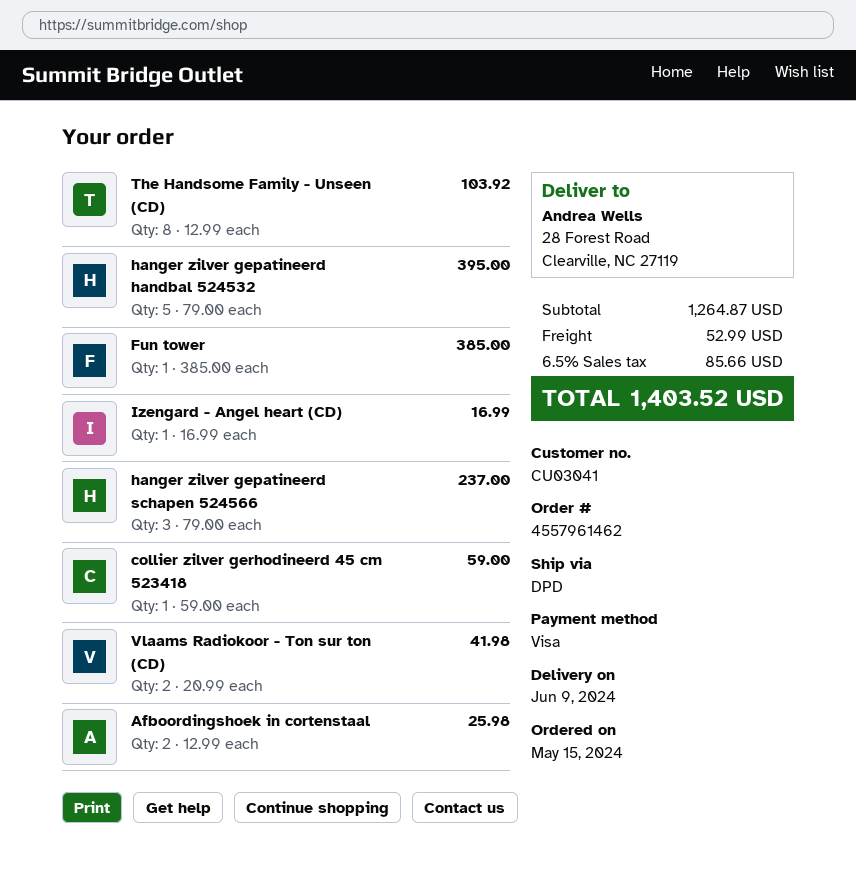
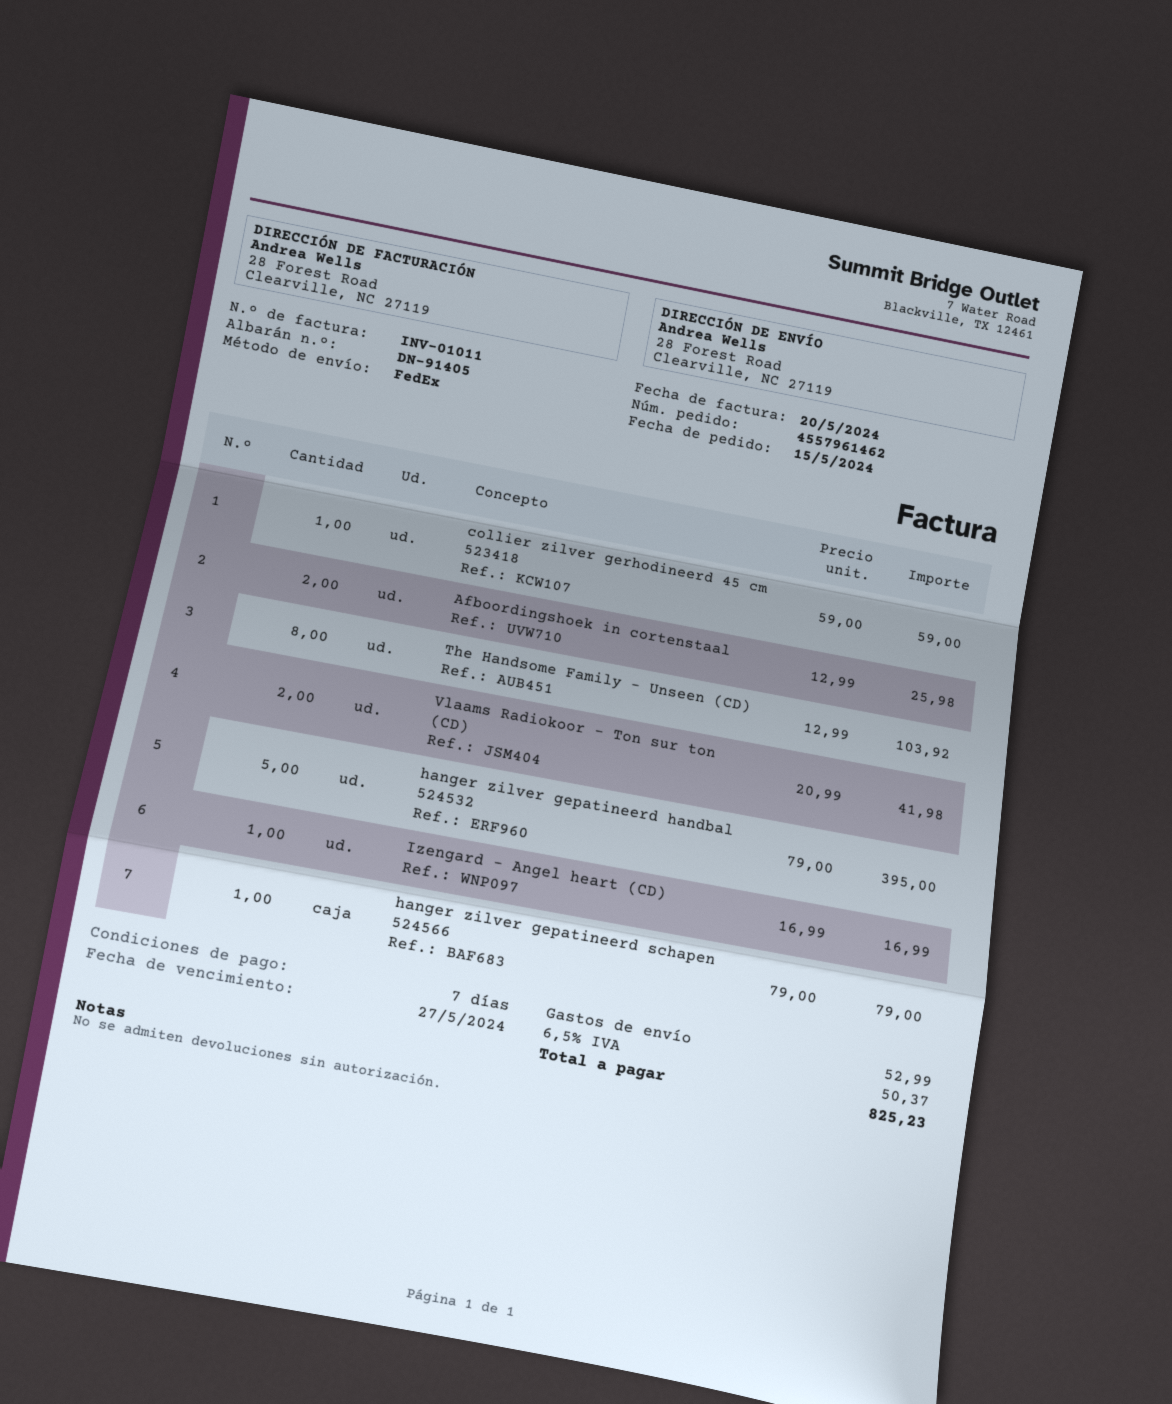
shipping method: DPD -> FedEx
Fun tower: 1 x 385.00 = 385.00 -> none
hanger zilver gepatineerd schapen 524566: 3 x 79.00 = 237.00 -> 1 x 79.00 = 79.00
tax: 6.5% = 85.66 -> 6.5% = 50.37
total: 1403.52 -> 825.23

